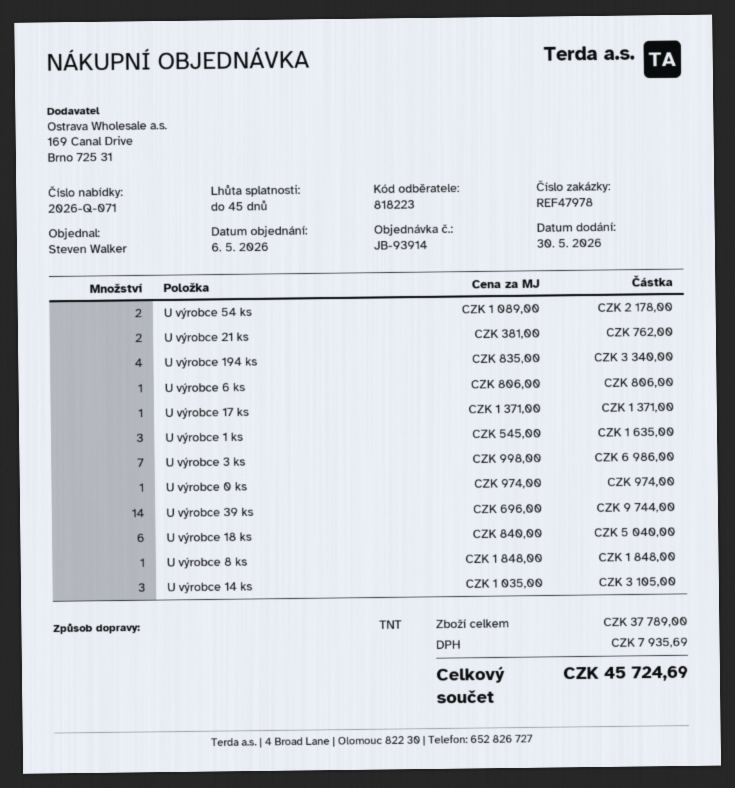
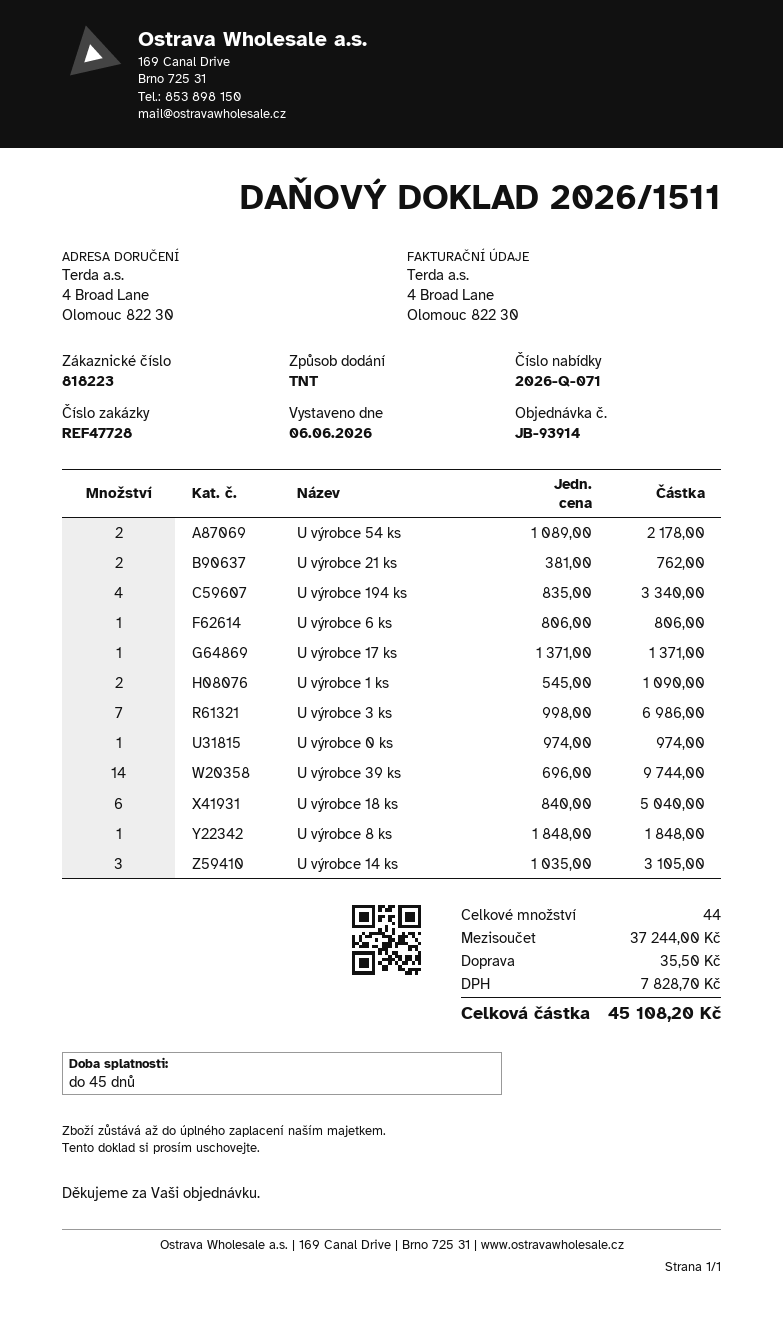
reference: REF47978 -> REF47728
U výrobce 1 ks: 3 x 545.00 = 1635.00 -> 2 x 545.00 = 1090.00
subtotal: 37789.00 -> 37244.00
shipping: none -> 35.50
tax: 7935.69 -> 7828.70
total: 45724.69 -> 45108.20

